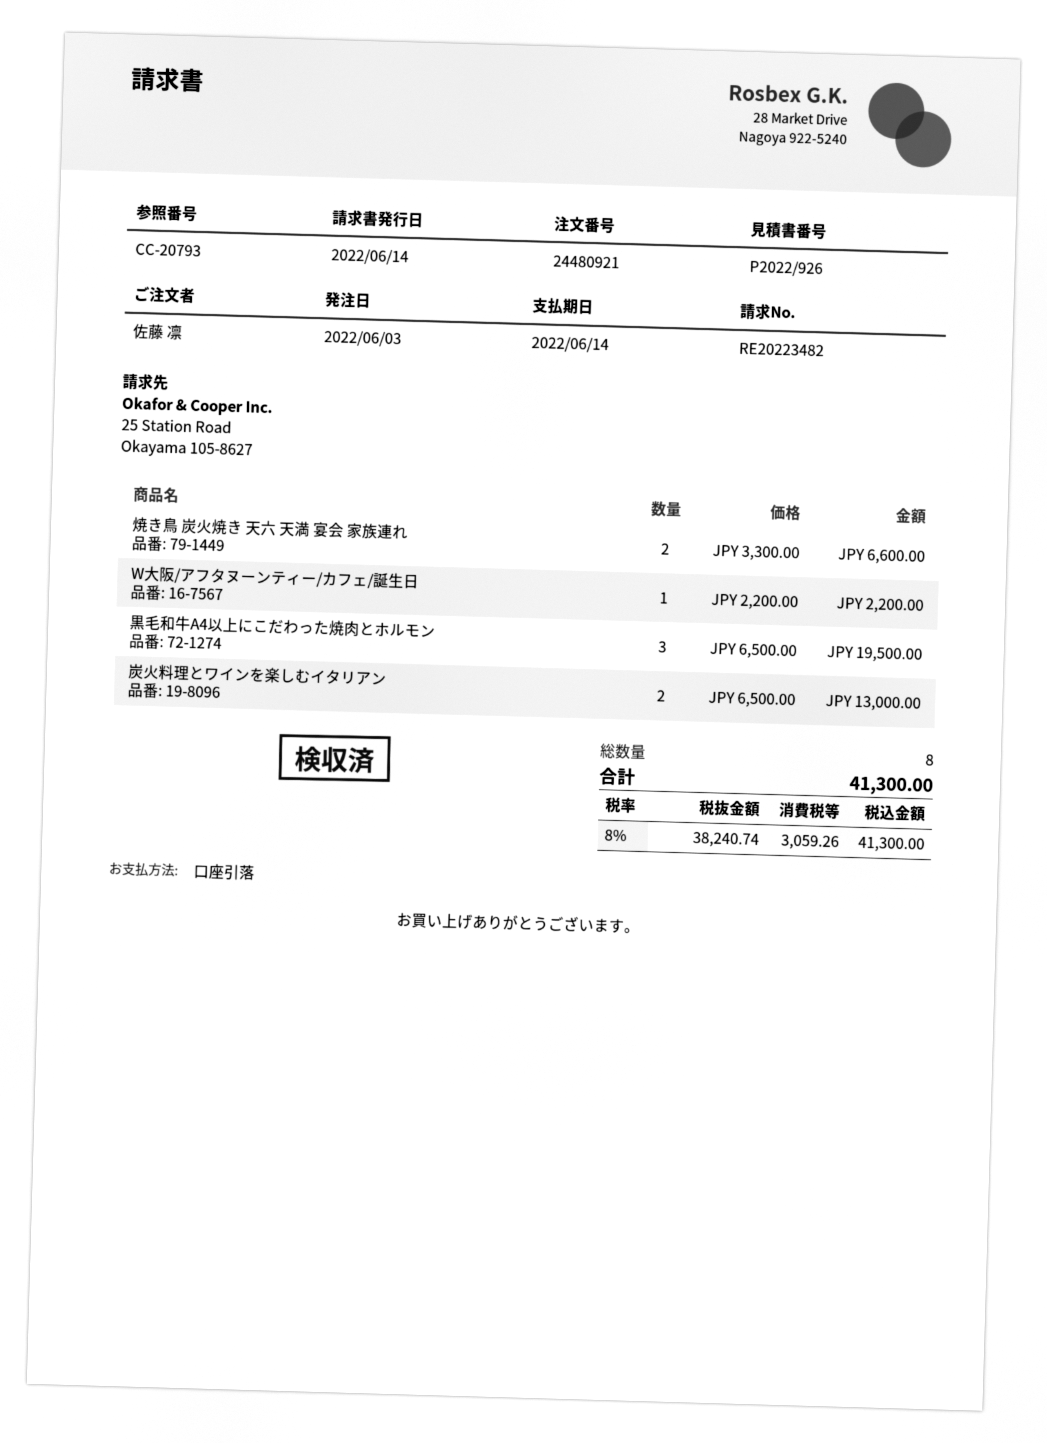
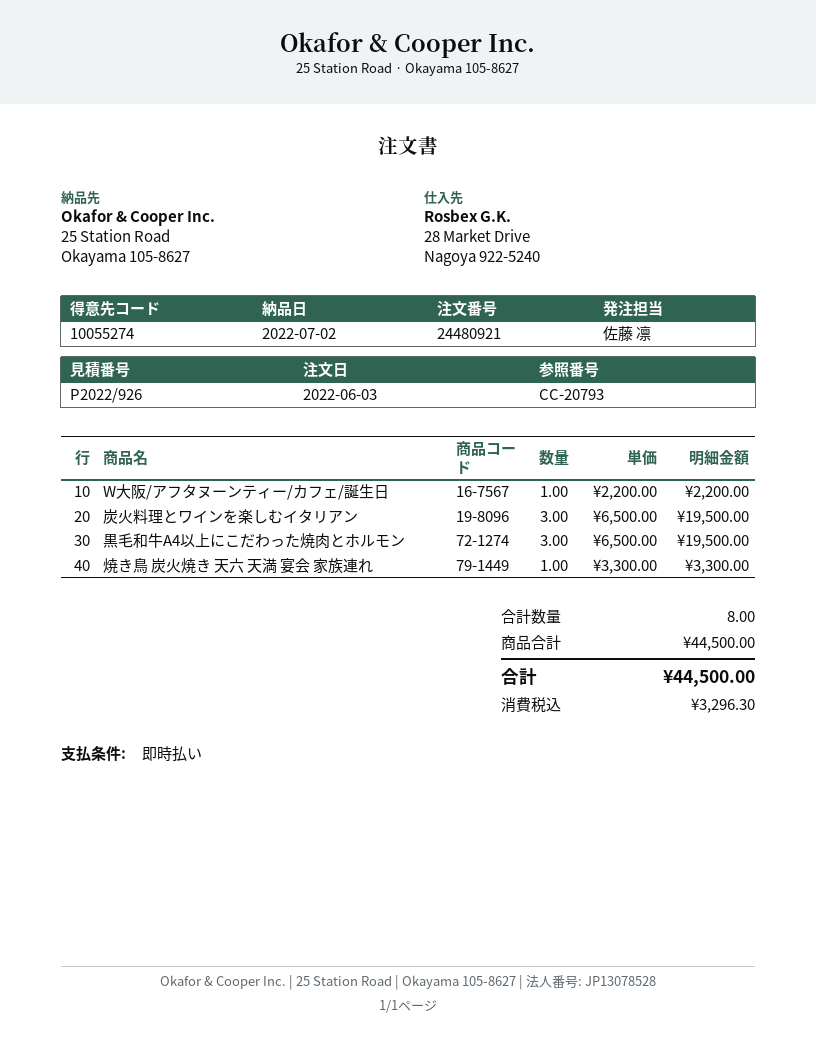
焼き鳥 炭火焼き 天六 天満 宴会 家族連れ: 2 x 3300.00 = 6600.00 -> 1 x 3300.00 = 3300.00
炭火料理とワインを楽しむイタリアン: 2 x 6500.00 = 13000.00 -> 3 x 6500.00 = 19500.00
tax: 3059.26 -> 3296.30
total: 41300.00 -> 44500.00

